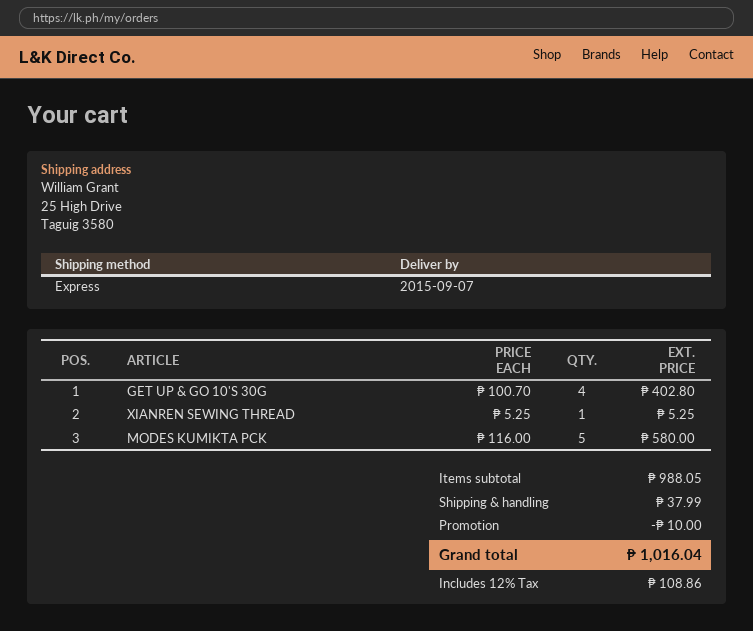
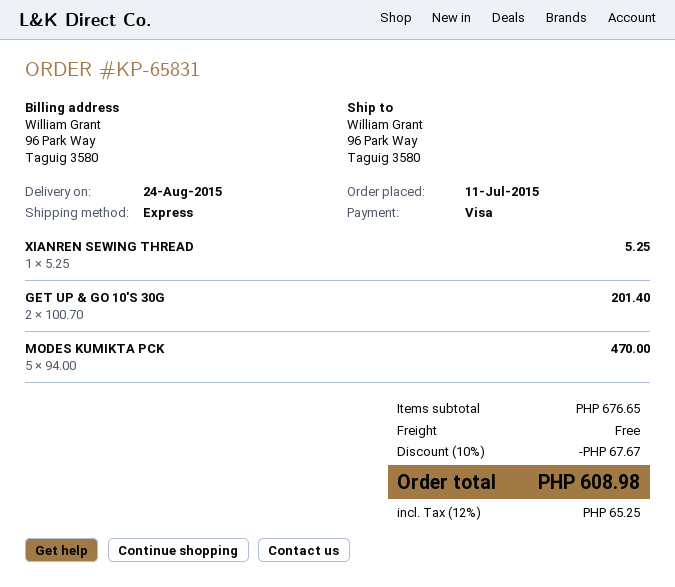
delivery date: 2015-09-07 -> 2015-08-24
ship to: 25 High Drive, Taguig 3580 -> 96 Park Way, Taguig 3580
GET UP & GO 10'S 30G: 4 x 100.70 = 402.80 -> 2 x 100.70 = 201.40
MODES KUMIKTA PCK: 5 x 116.00 = 580.00 -> 5 x 94.00 = 470.00
subtotal: 988.05 -> 676.65
discount: 10.00 -> 67.67
shipping: 37.99 -> 0.00
tax: 12% = 108.86 -> 12% = 65.25
total: 1016.04 -> 608.98

